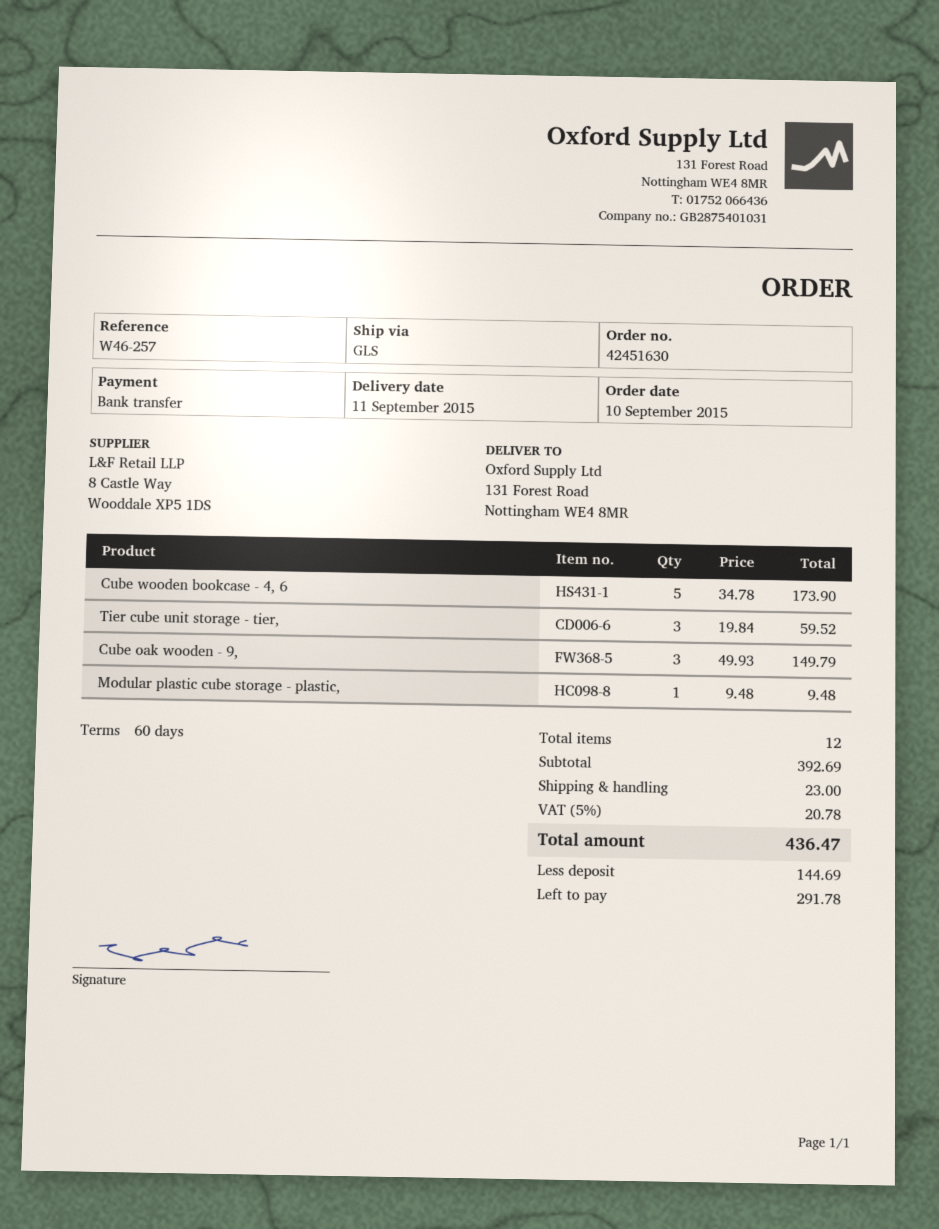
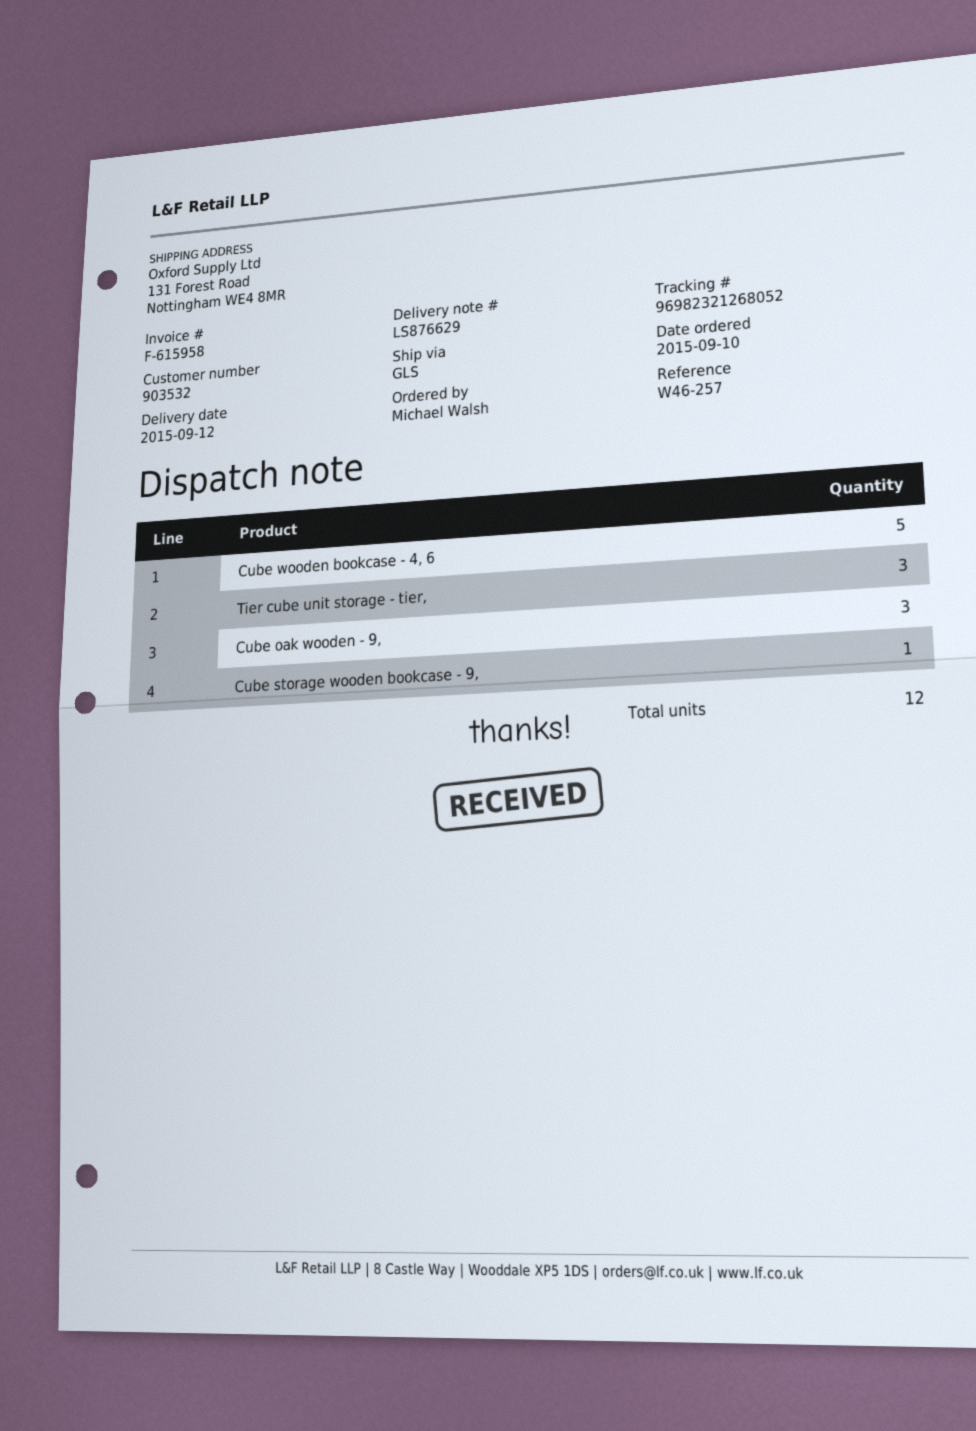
delivery date: 2015-09-11 -> 2015-09-12
Modular plastic cube storage - plastic,: 1 -> none
Cube storage wooden bookcase - 9,: none -> 1

